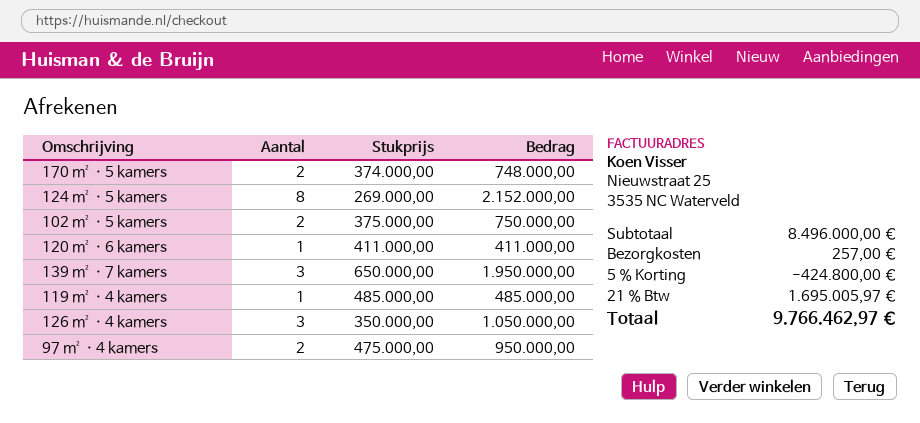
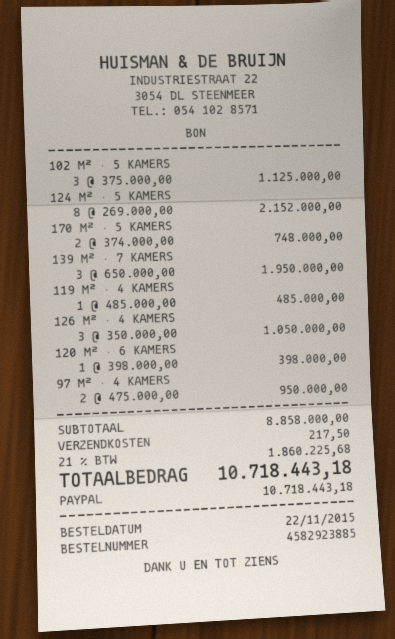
102 m² · 5 kamers: 2 x 375000.00 = 750000.00 -> 3 x 375000.00 = 1125000.00
120 m² · 6 kamers: 1 x 411000.00 = 411000.00 -> 1 x 398000.00 = 398000.00
subtotal: 8496000.00 -> 8858000.00
discount: 5% = 424800.00 -> none
shipping: 257.00 -> 217.50
tax: 21% = 1695005.97 -> 21% = 1860225.68
total: 9766462.97 -> 10718443.18

